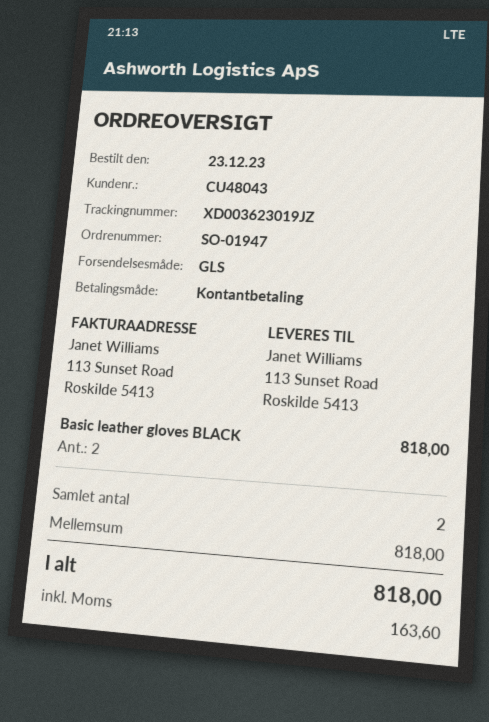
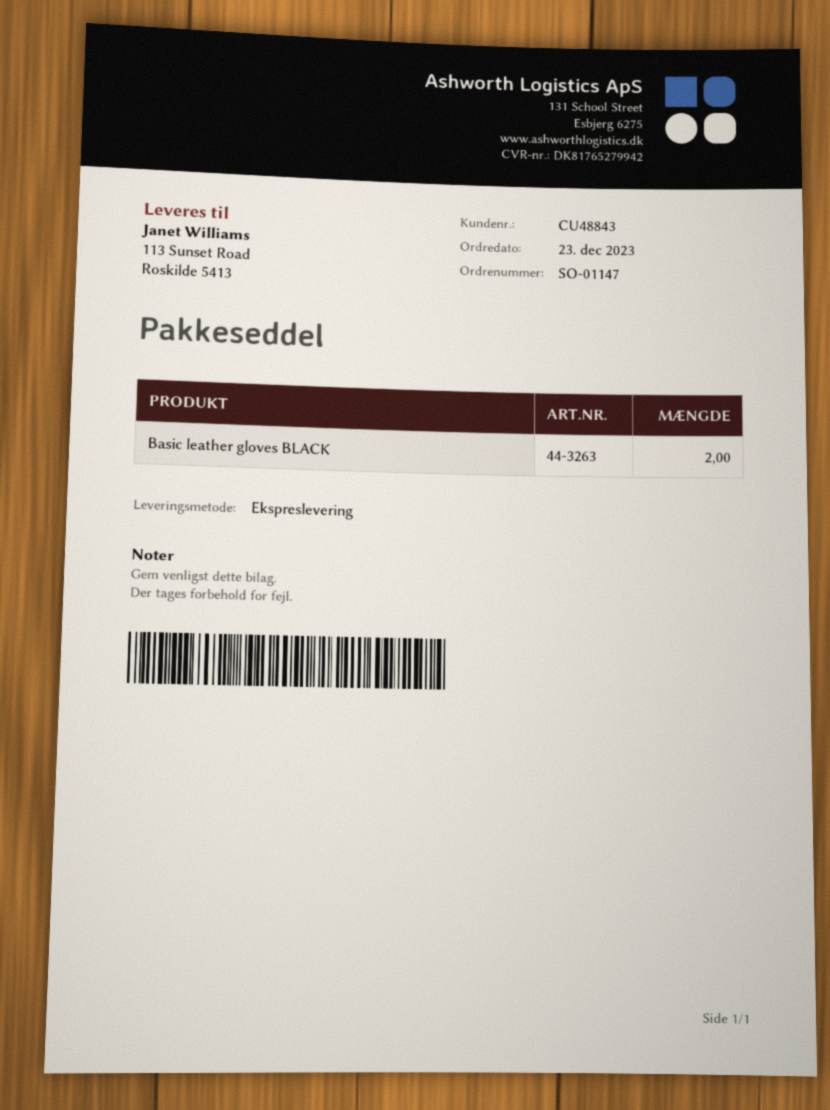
order number: SO-01947 -> SO-01147
customer number: CU48043 -> CU48843
shipping method: GLS -> express

